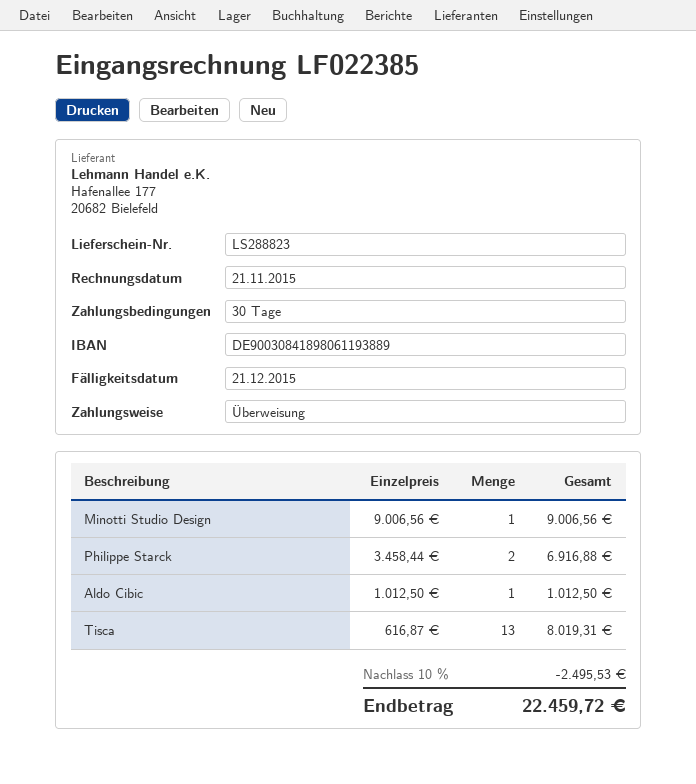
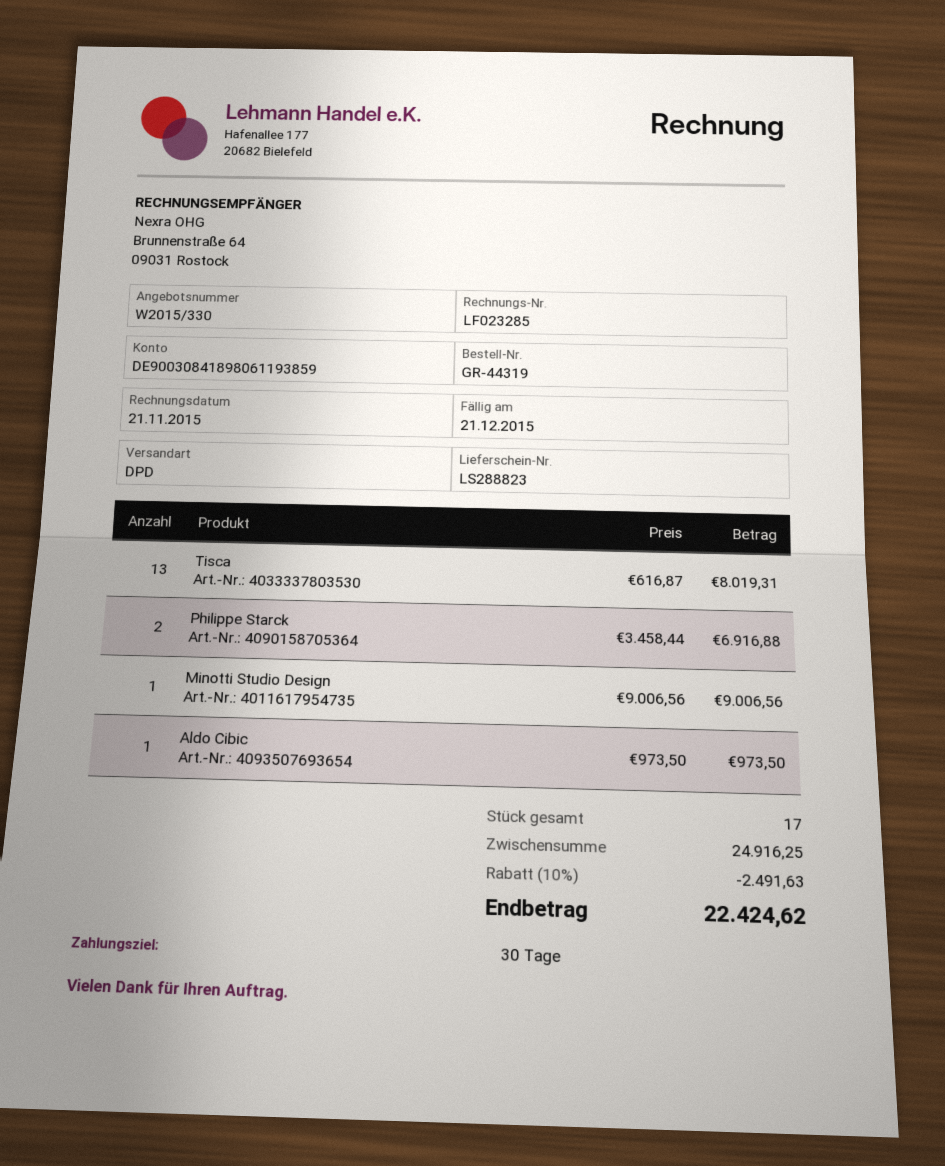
invoice number: LF022385 -> LF023285
bank account: DE90030841898061193889 -> DE90030841898061193859
Aldo Cibic: 1 x 1012.50 = 1012.50 -> 1 x 973.50 = 973.50
discount: 10% = 2495.53 -> 10% = 2491.63
total: 22459.72 -> 22424.62

